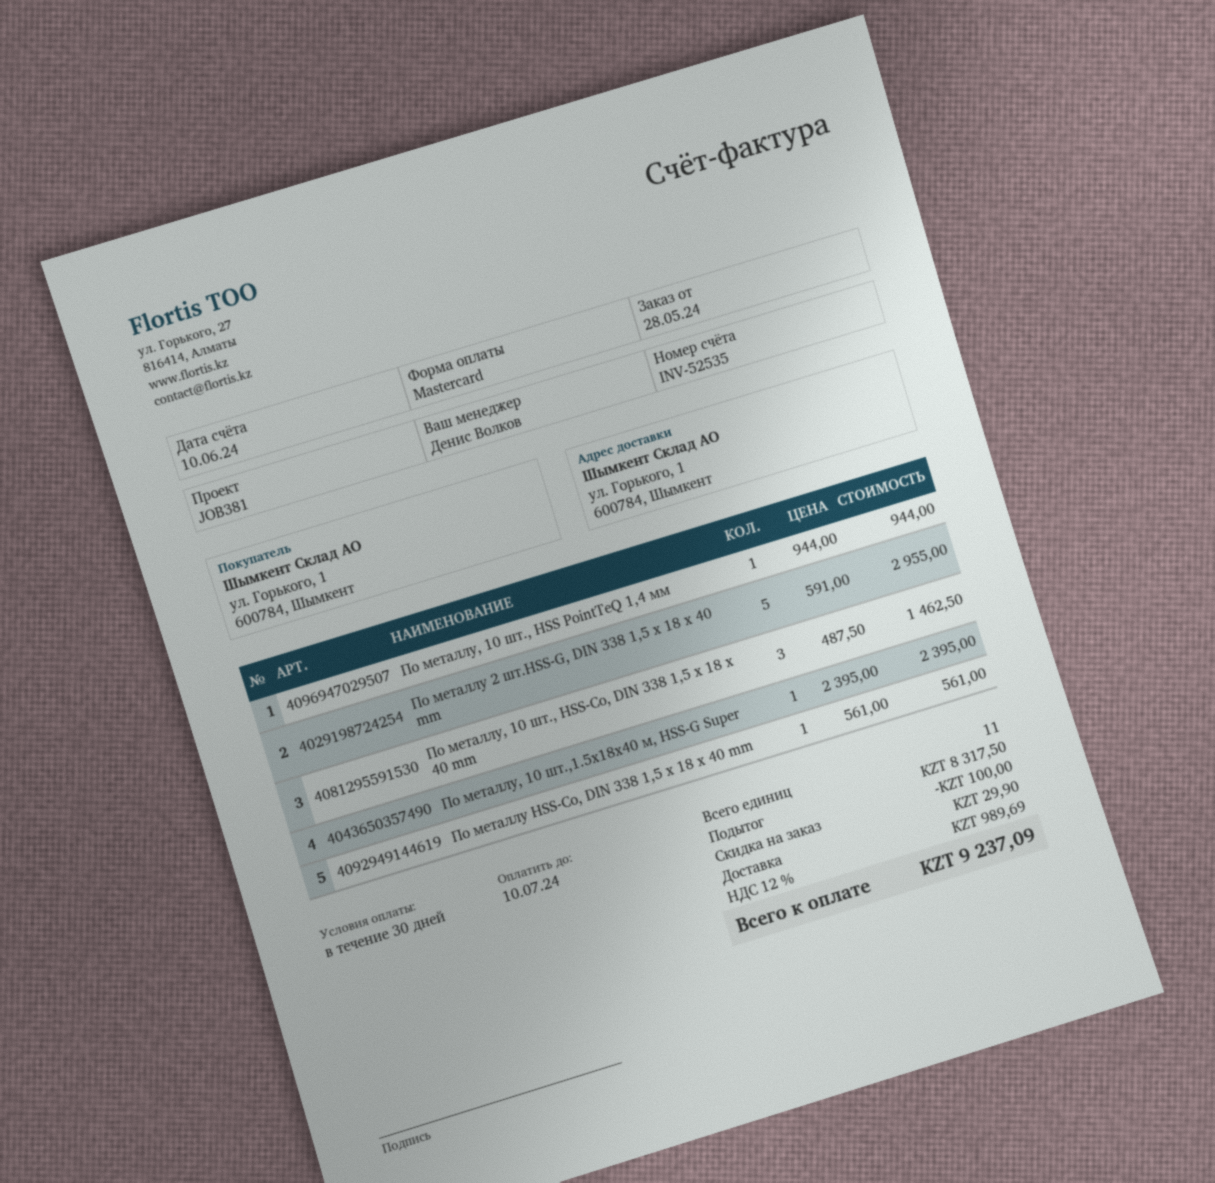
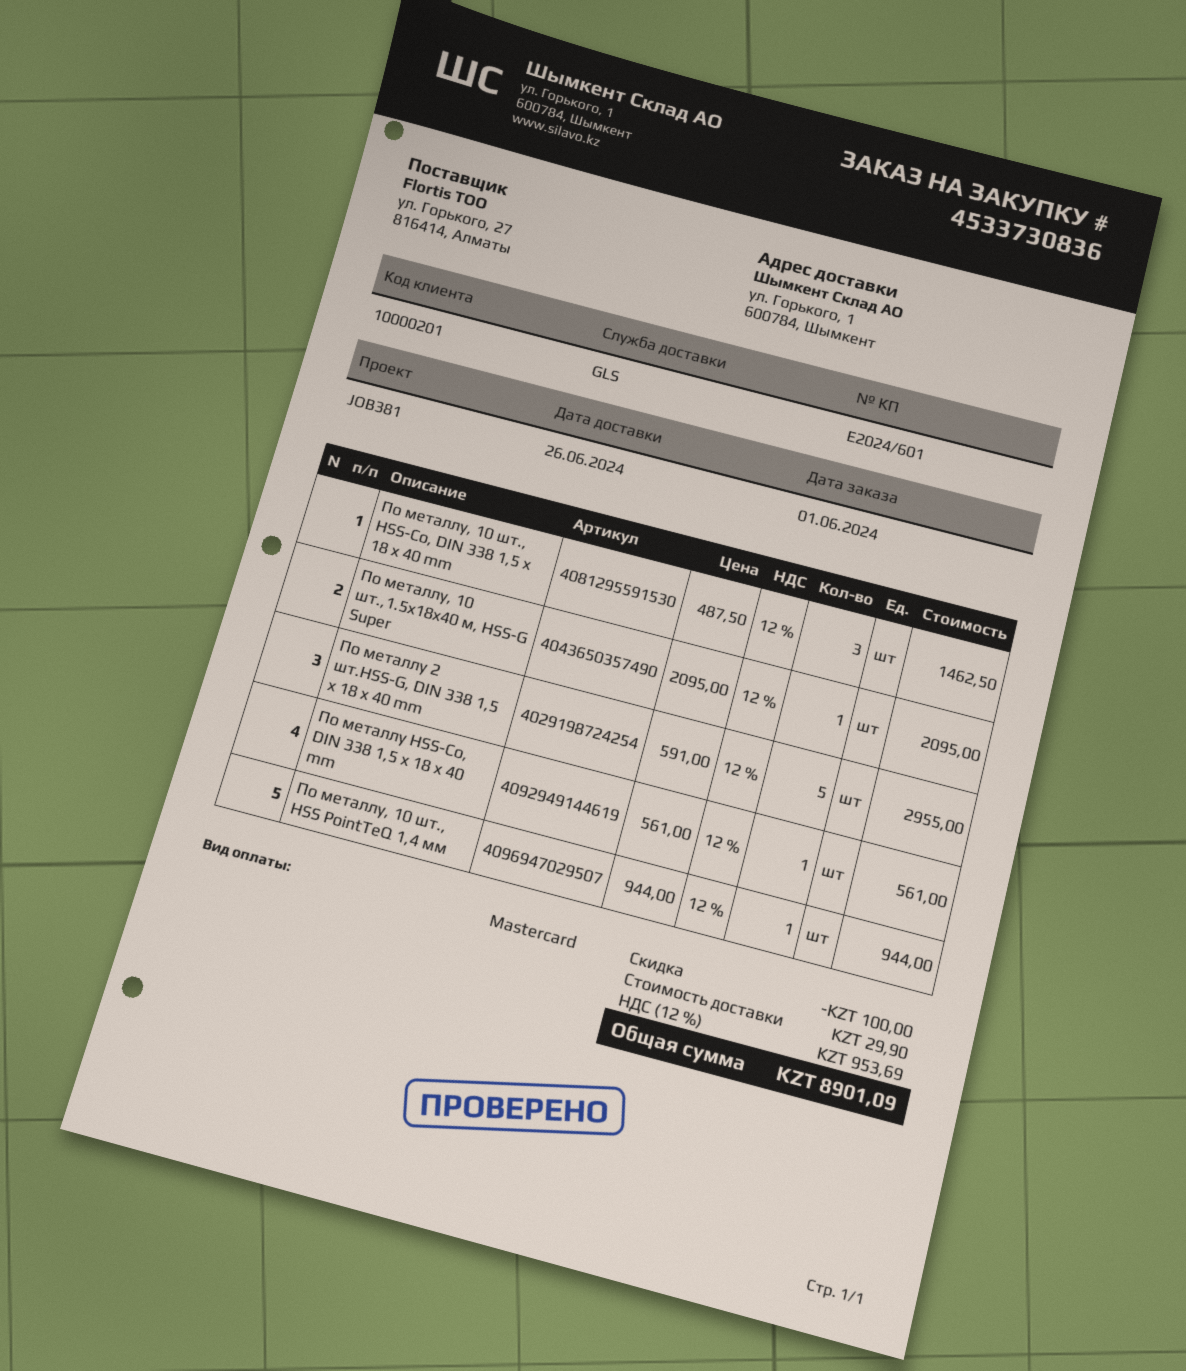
order date: 2024-05-28 -> 2024-06-01
По металлу, 10 шт.,1.5x18x40 м, HSS-G Super: 1 x 2395.00 = 2395.00 -> 1 x 2095.00 = 2095.00
tax: 12% = 989.69 -> 12% = 953.69
total: 9237.09 -> 8901.09

